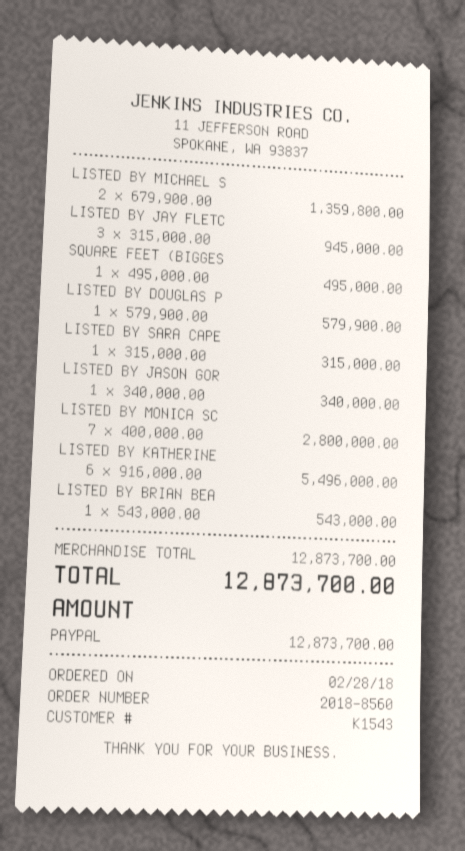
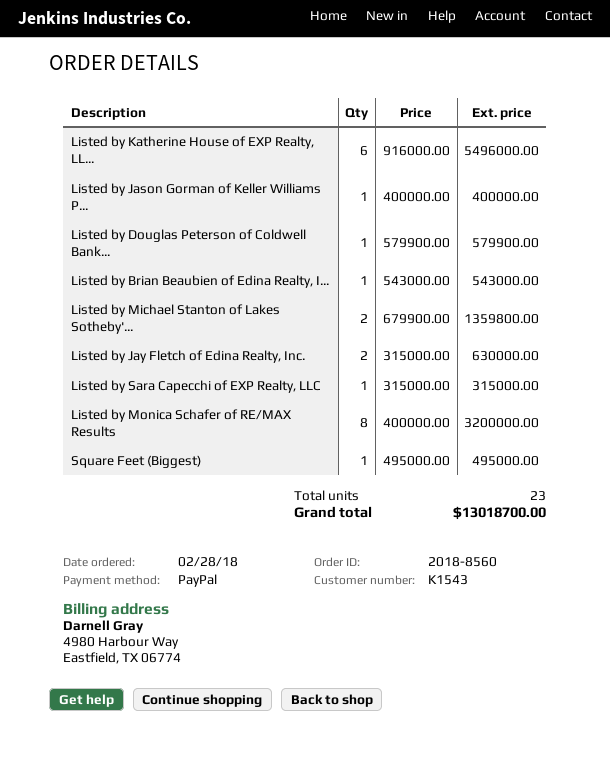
LISTED BY JAY FLETC: 3 x 315000.00 = 945000.00 -> 2 x 315000.00 = 630000.00
LISTED BY JASON GOR: 1 x 340000.00 = 340000.00 -> 1 x 400000.00 = 400000.00
LISTED BY MONICA SC: 7 x 400000.00 = 2800000.00 -> 8 x 400000.00 = 3200000.00
total: 12873700.00 -> 13018700.00

